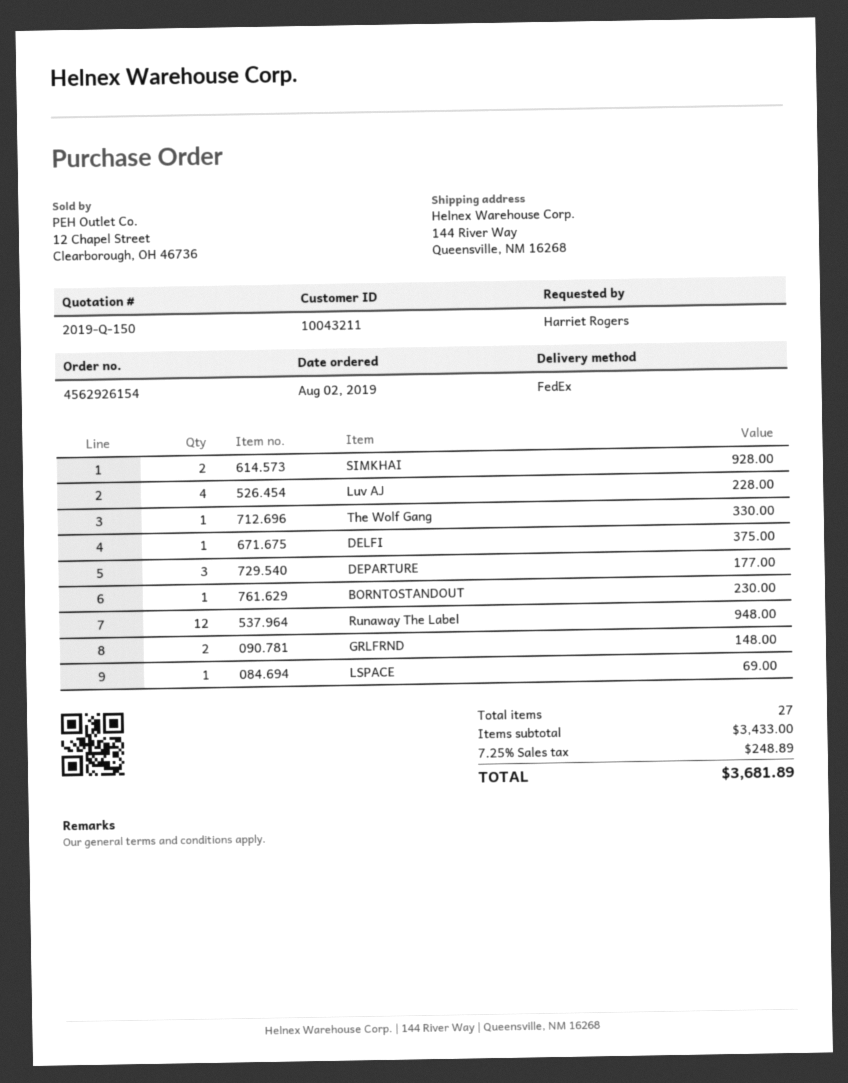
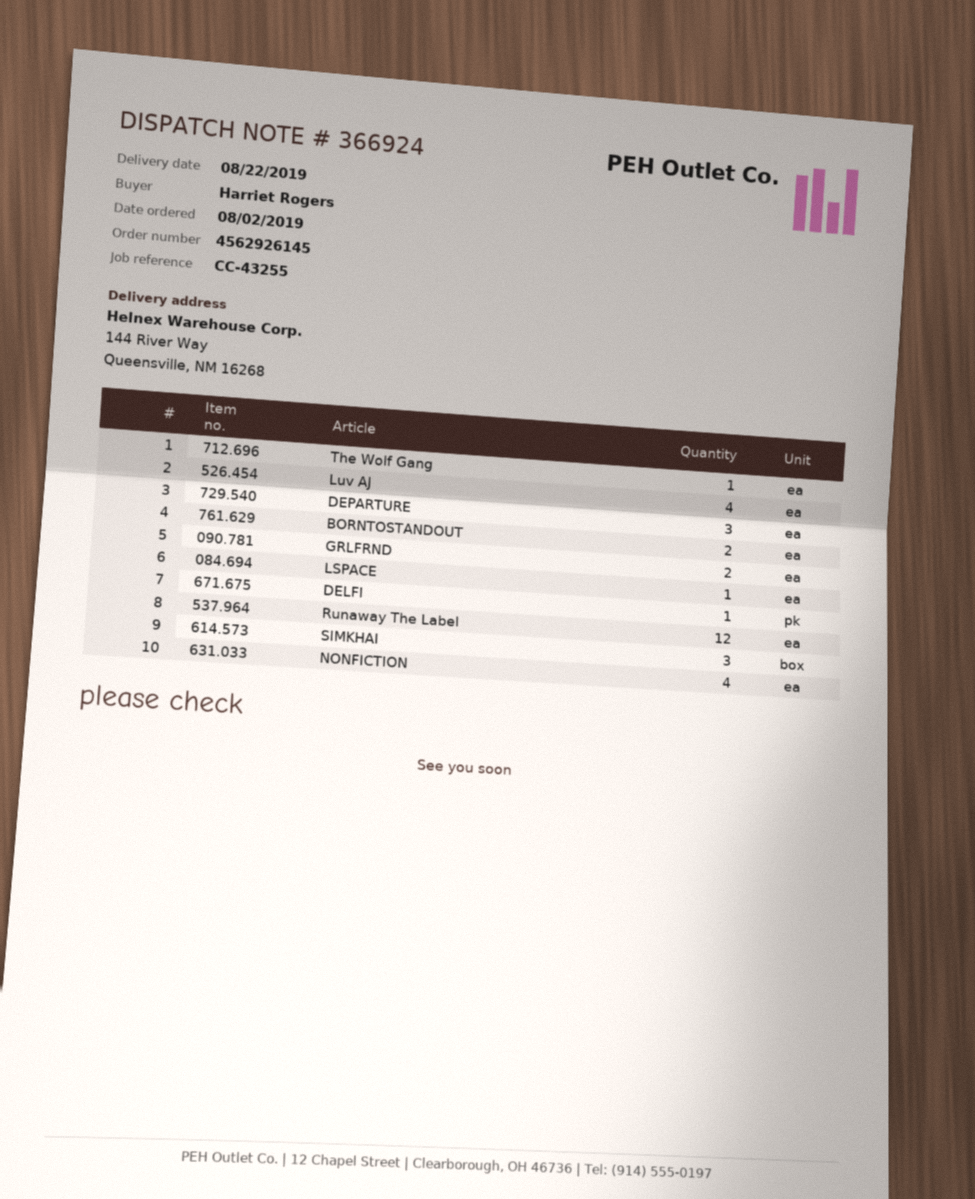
order number: 4562926154 -> 4562926145
SIMKHAI: 2 -> 3
BORNTOSTANDOUT: 1 -> 2
NONFICTION: none -> 4

